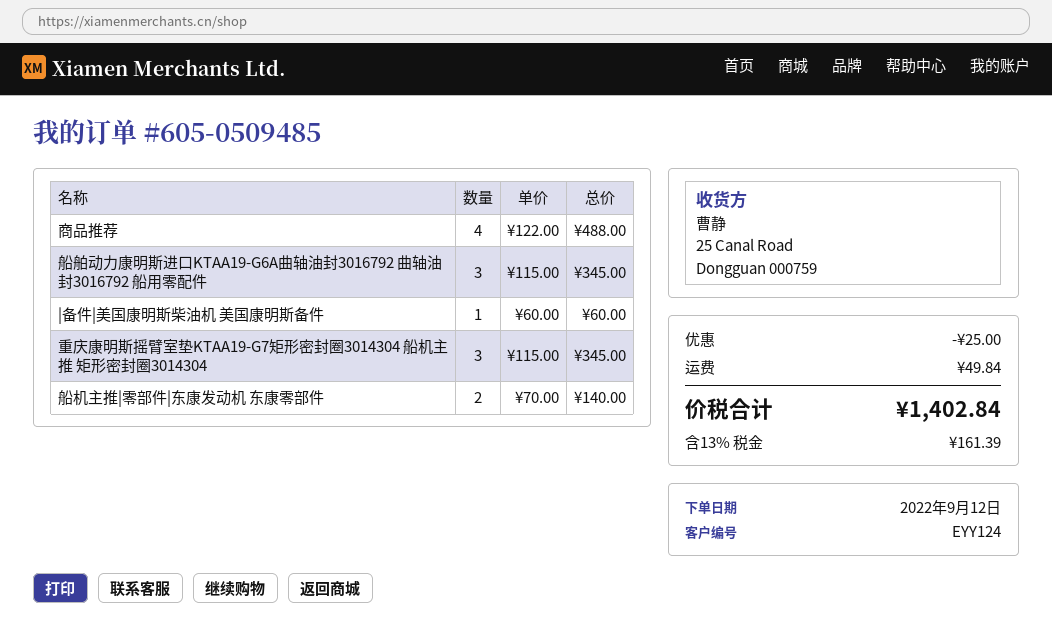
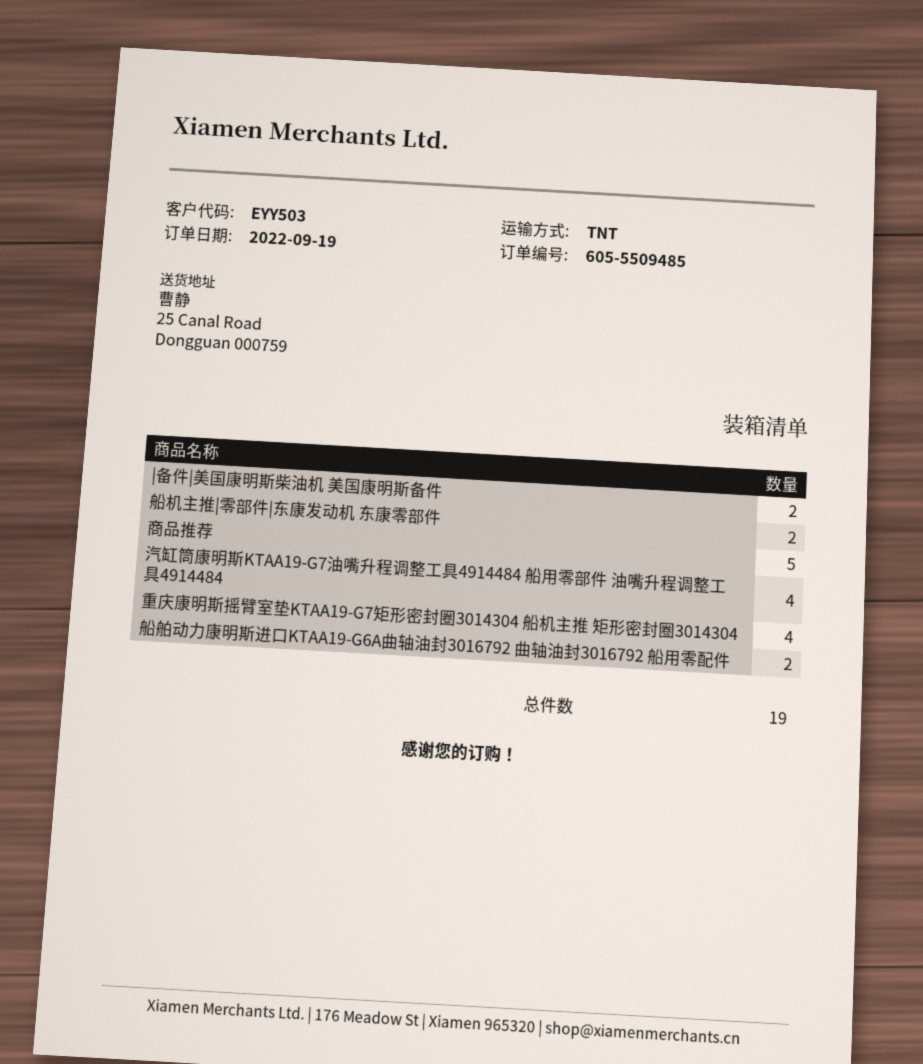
order number: 605-0509485 -> 605-5509485
order date: 2022-09-12 -> 2022-09-19
customer number: EYY124 -> EYY503
商品推荐: 4 -> 5
船舶动力康明斯进口KTAA19-G6A曲轴油封3016792 曲轴油封3016792 船用零配件: 3 -> 2
|备件|美国康明斯柴油机 美国康明斯备件: 1 -> 2
重庆康明斯摇臂室垫KTAA19-G7矩形密封圈3014304 船机主推 矩形密封圈3014304: 3 -> 4
汽缸筒康明斯KTAA19-G7油嘴升程调整工具4914484 船用零部件 油嘴升程调整工具4914484: none -> 4

